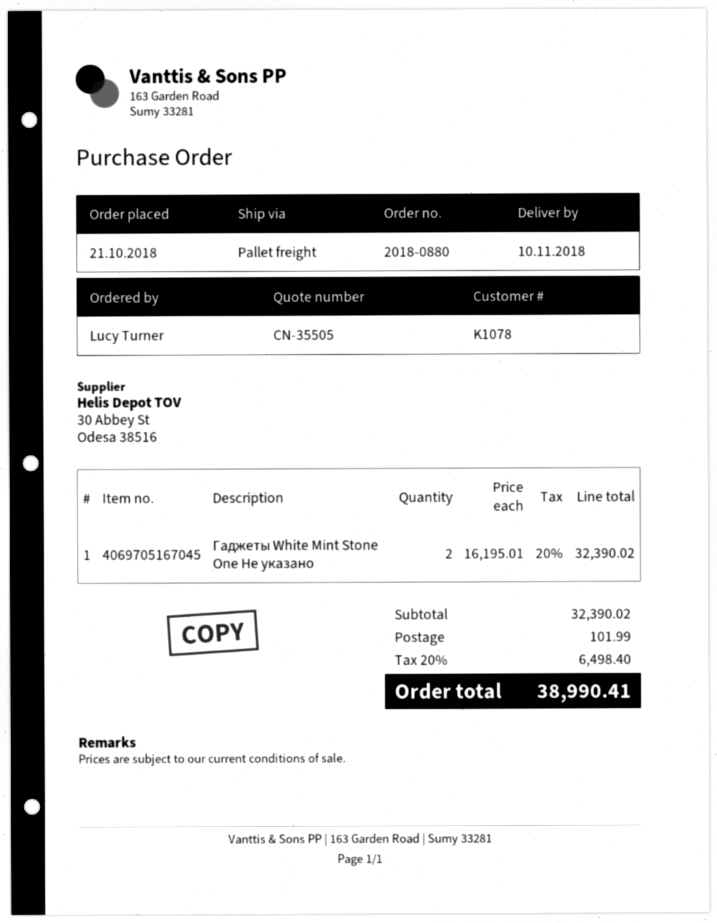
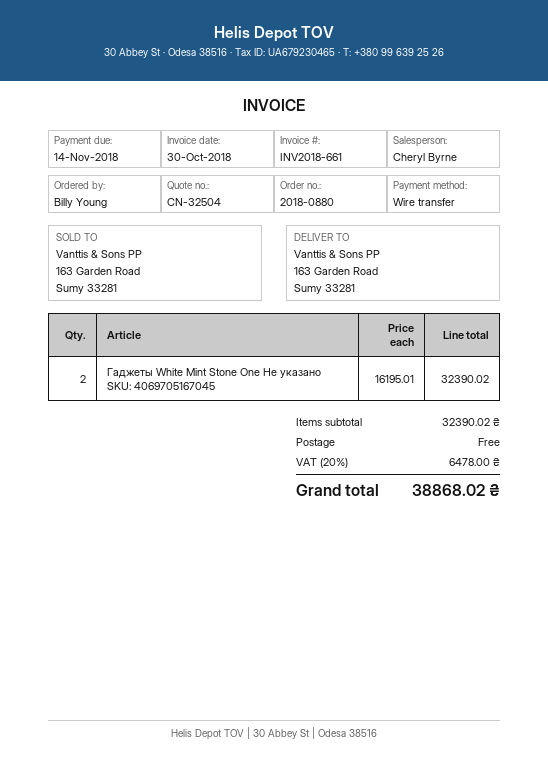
quote number: CN-35505 -> CN-32504
ordered by: Lucy Turner -> Billy Young
shipping: 101.99 -> 0.00
tax: 20% = 6498.40 -> 20% = 6478.00
total: 38990.41 -> 38868.02

